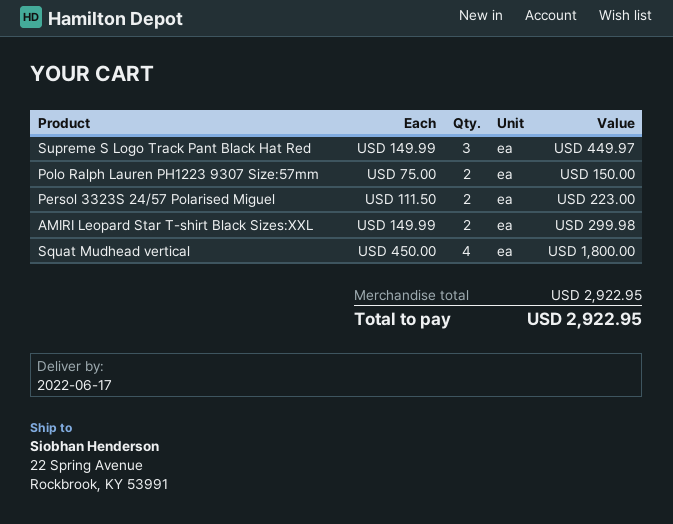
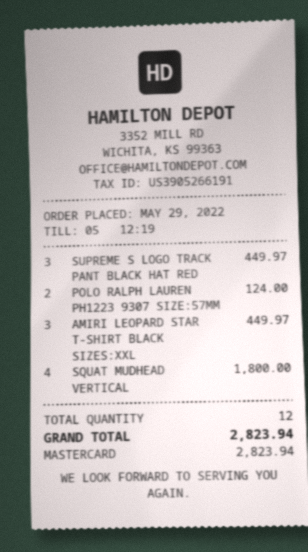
Polo Ralph Lauren PH1223 9307 Size:57mm: 2 for 150.00 -> 2 for 124.00
Persol 3323S 24/57 Polarised Miguel: 2 for 223.00 -> none
AMIRI Leopard Star T-shirt Black Sizes:XXL: 2 for 299.98 -> 3 for 449.97
total: 2922.95 -> 2823.94

